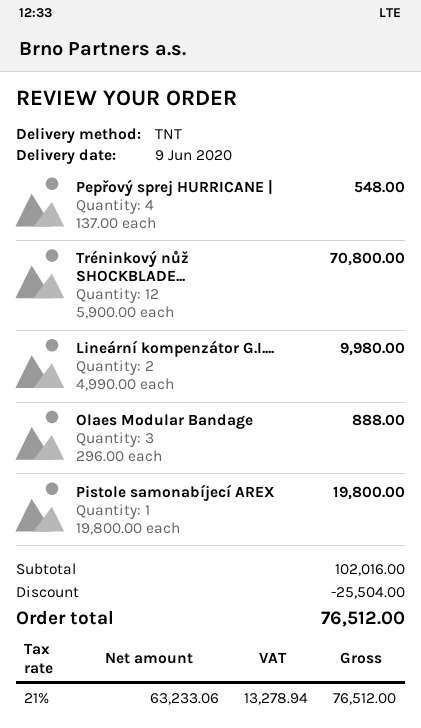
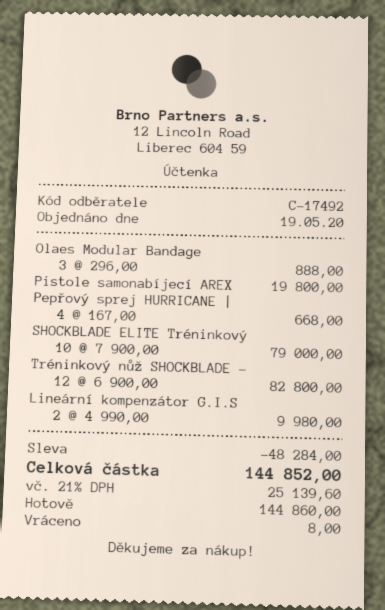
Pepřový sprej HURRICANE |: 4 x 137.00 = 548.00 -> 4 x 167.00 = 668.00
Tréninkový nůž SHOCKBLADE...: 12 x 5900.00 = 70800.00 -> 12 x 6900.00 = 82800.00
SHOCKBLADE ELITE Tréninkový: none -> 10 x 7900.00 = 79000.00
discount: 25504.00 -> 48284.00
tax: 21% = 13278.94 -> 21% = 25139.60
total: 76512.00 -> 144852.00

